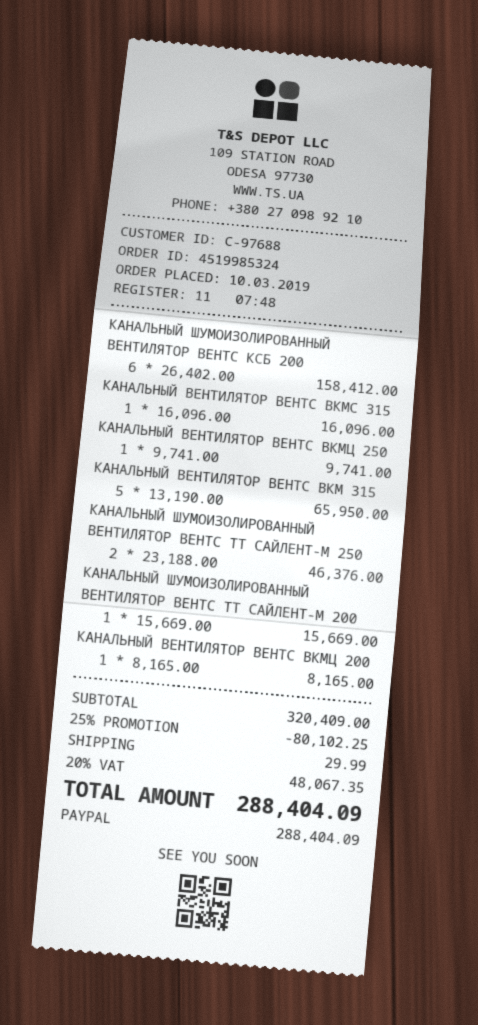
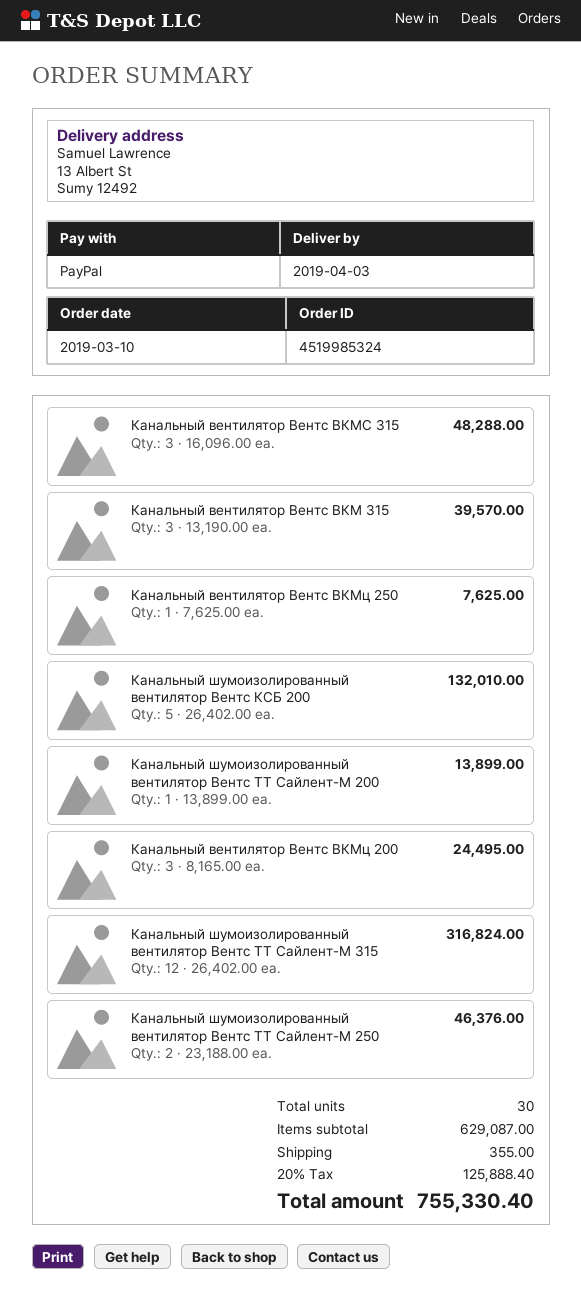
КАНАЛЬНЫЙ ШУМОИЗОЛИРОВАННЫЙ ВЕНТИЛЯТОР ВЕНТС КСБ 200: 6 x 26402.00 = 158412.00 -> 5 x 26402.00 = 132010.00
КАНАЛЬНЫЙ ВЕНТИЛЯТОР ВЕНТС ВКМС 315: 1 x 16096.00 = 16096.00 -> 3 x 16096.00 = 48288.00
КАНАЛЬНЫЙ ВЕНТИЛЯТОР ВЕНТС ВКМЦ 250: 1 x 9741.00 = 9741.00 -> 1 x 7625.00 = 7625.00
КАНАЛЬНЫЙ ВЕНТИЛЯТОР ВЕНТС ВКМ 315: 5 x 13190.00 = 65950.00 -> 3 x 13190.00 = 39570.00
КАНАЛЬНЫЙ ШУМОИЗОЛИРОВАННЫЙ ВЕНТИЛЯТОР ВЕНТС ТТ САЙЛЕНТ-М 200: 1 x 15669.00 = 15669.00 -> 1 x 13899.00 = 13899.00
КАНАЛЬНЫЙ ВЕНТИЛЯТОР ВЕНТС ВКМЦ 200: 1 x 8165.00 = 8165.00 -> 3 x 8165.00 = 24495.00
Канальный шумоизолированный вентилятор Вентс ТТ Сайлент-М 315: none -> 12 x 26402.00 = 316824.00
subtotal: 320409.00 -> 629087.00
discount: 25% = 80102.25 -> none
shipping: 29.99 -> 355.00
tax: 20% = 48067.35 -> 20% = 125888.40
total: 288404.09 -> 755330.40

